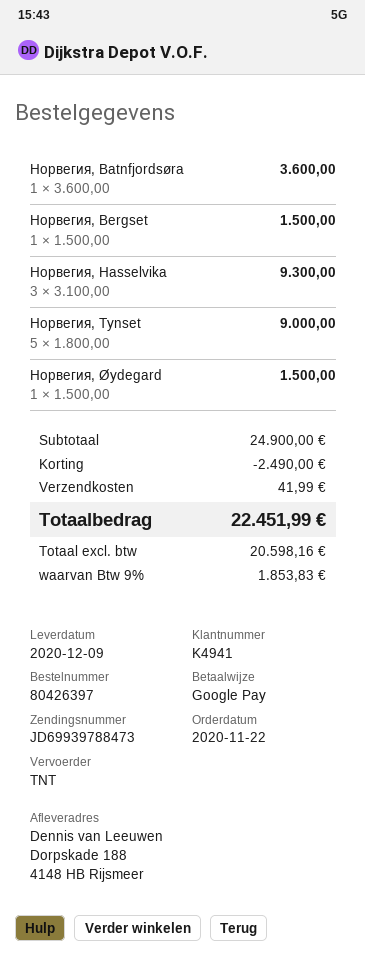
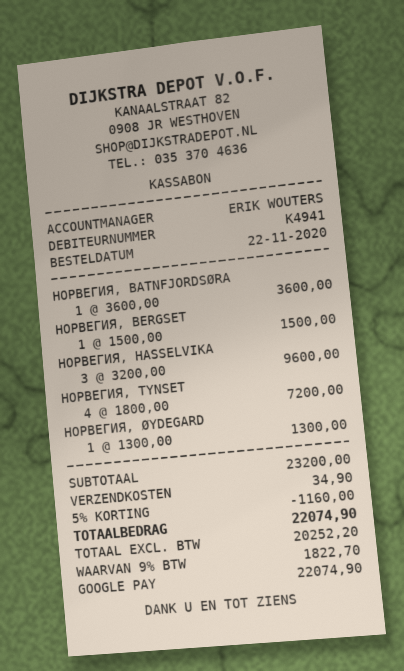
Норвегия, Hasselvika: 3 x 3100.00 = 9300.00 -> 3 x 3200.00 = 9600.00
Норвегия, Tynset: 5 x 1800.00 = 9000.00 -> 4 x 1800.00 = 7200.00
Норвегия, Øydegard: 1 x 1500.00 = 1500.00 -> 1 x 1300.00 = 1300.00
subtotal: 24900.00 -> 23200.00
discount: 2490.00 -> 1160.00
shipping: 41.99 -> 34.90
net: 20598.16 -> 20252.20
tax: 9% = 1853.83 -> 9% = 1822.70
total: 22451.99 -> 22074.90

